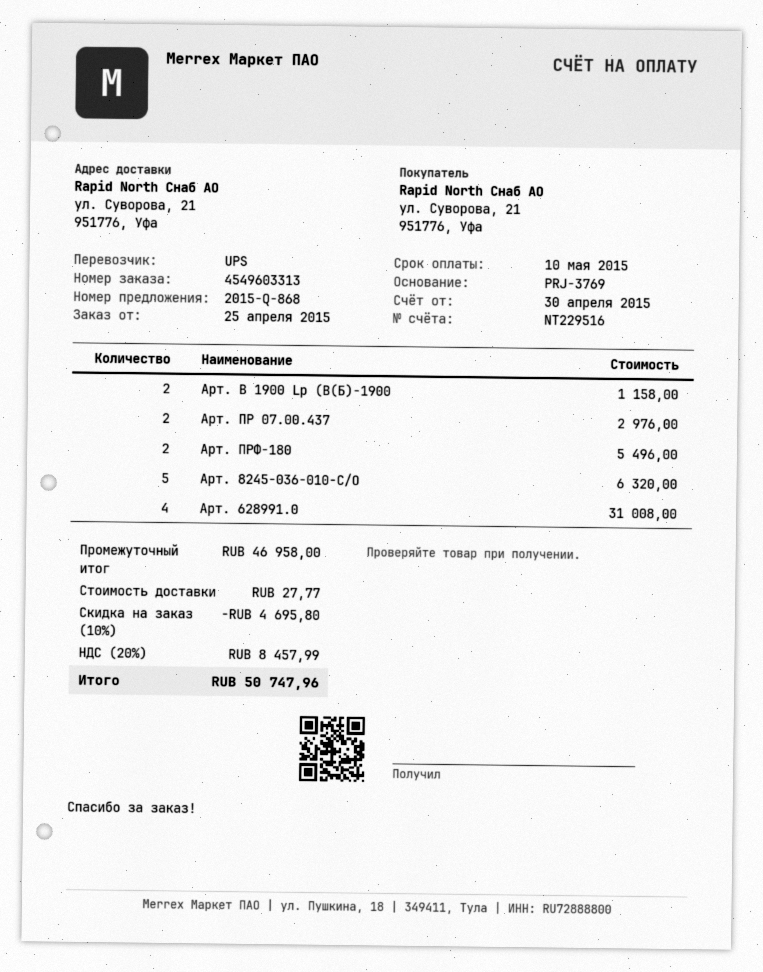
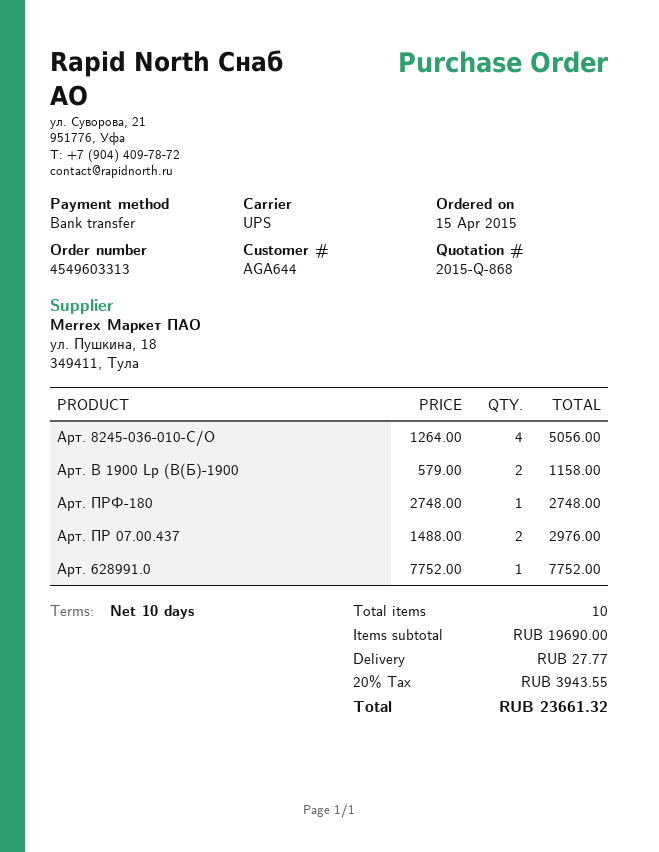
order date: 2015-04-25 -> 2015-04-15
Арт. ПРФ-180: 2 for 5496.00 -> 1 for 2748.00
Арт. 8245-036-010-С/О: 5 for 6320.00 -> 4 for 5056.00
Арт. 628991.0: 4 for 31008.00 -> 1 for 7752.00
subtotal: 46958.00 -> 19690.00
discount: 10% = 4695.80 -> none
tax: 20% = 8457.99 -> 20% = 3943.55
total: 50747.96 -> 23661.32

